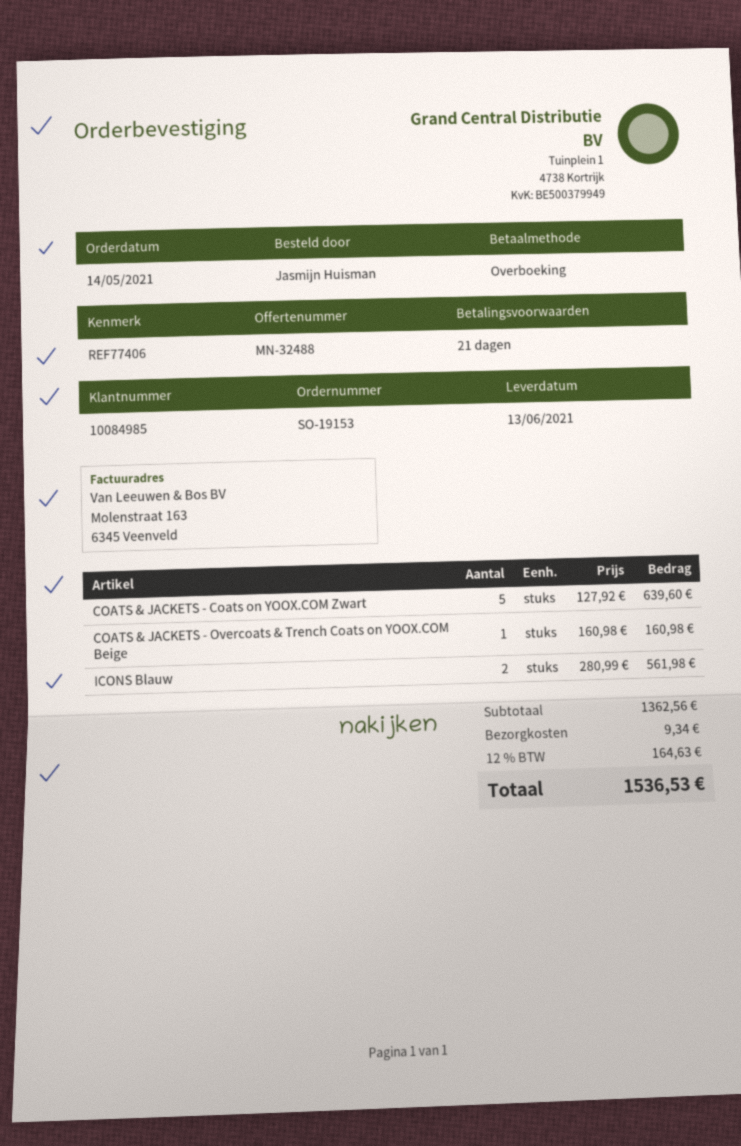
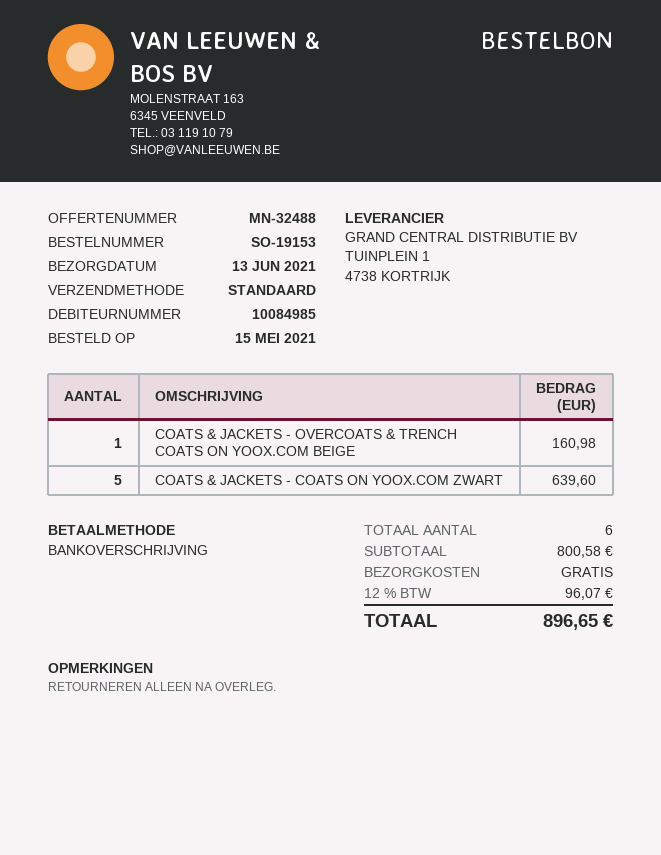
order date: 2021-05-14 -> 2021-05-15
ICONS Blauw: 2 for 561.98 -> none
subtotal: 1362.56 -> 800.58
shipping: 9.34 -> 0.00
tax: 12% = 164.63 -> 12% = 96.07
total: 1536.53 -> 896.65

